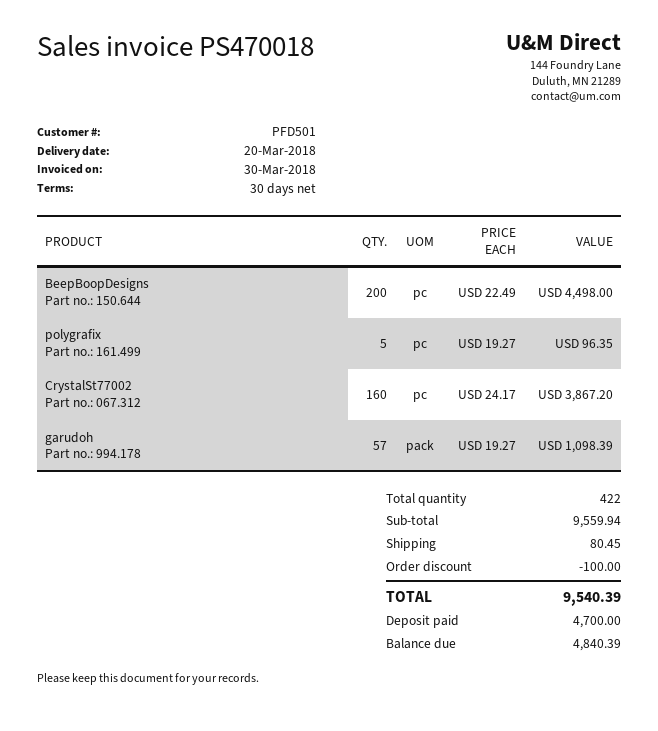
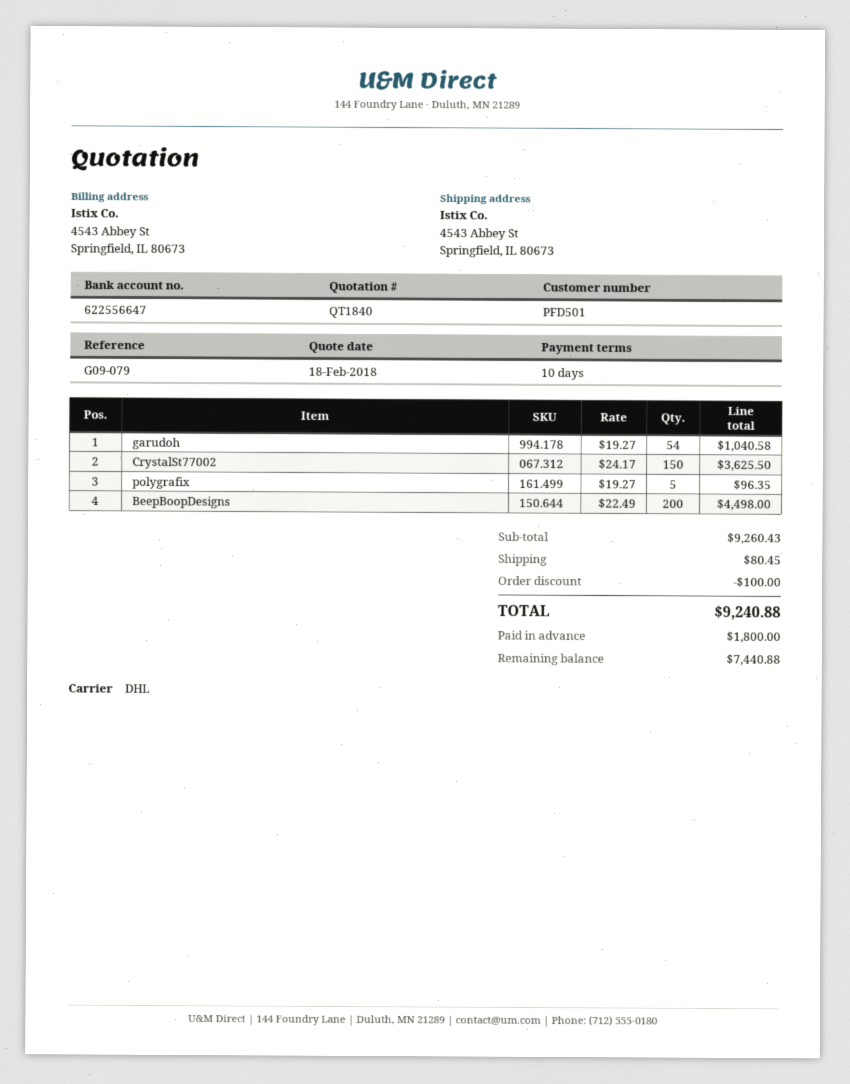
payment terms: 30 days -> 10 days
CrystalSt77002: 160 x 24.17 = 3867.20 -> 150 x 24.17 = 3625.50
garudoh: 57 x 19.27 = 1098.39 -> 54 x 19.27 = 1040.58
subtotal: 9559.94 -> 9260.43
total: 9540.39 -> 9240.88
deposit: 4700.00 -> 1800.00
balance: 4840.39 -> 7440.88

